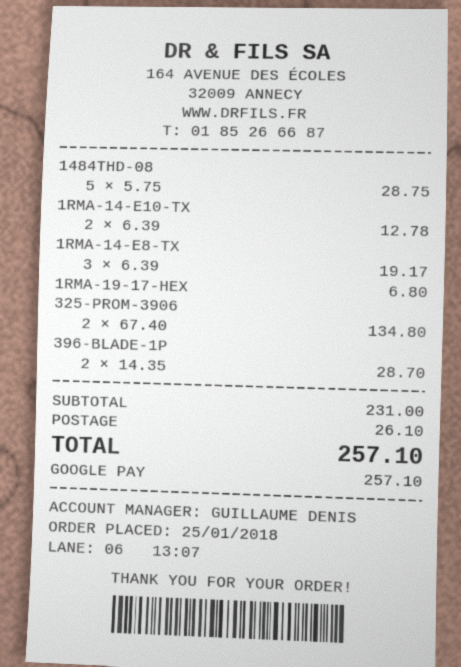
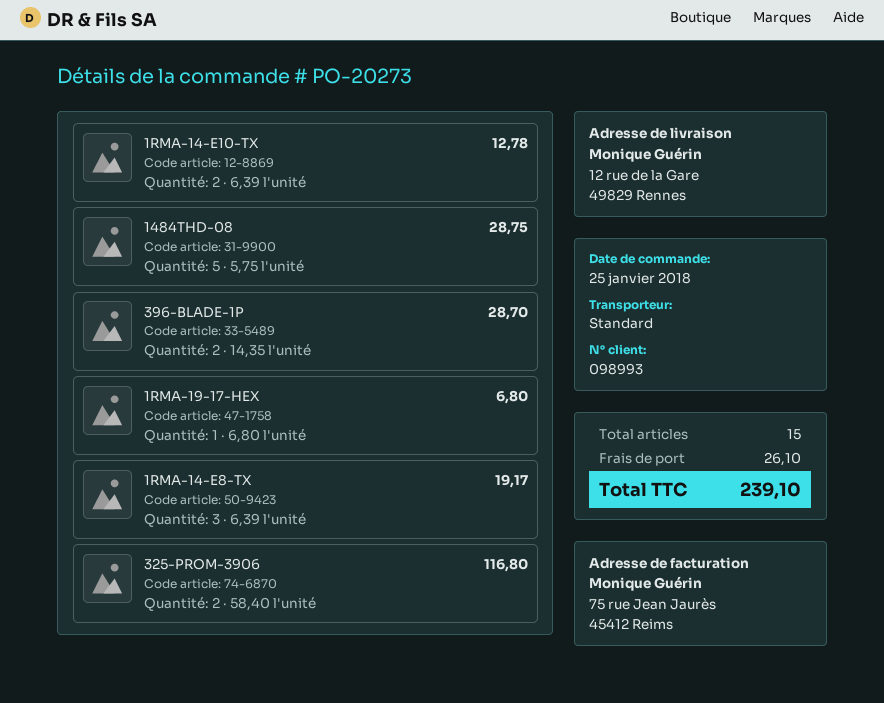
325-PROM-3906: 2 x 67.40 = 134.80 -> 2 x 58.40 = 116.80
total: 257.10 -> 239.10

